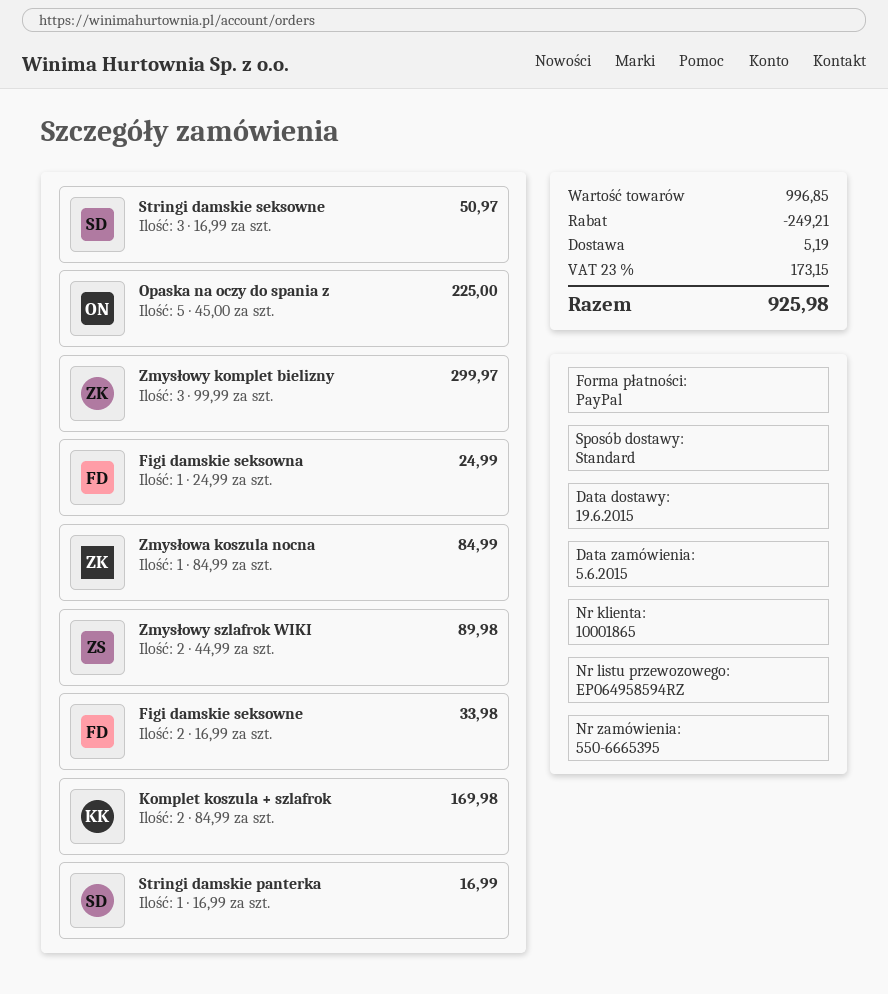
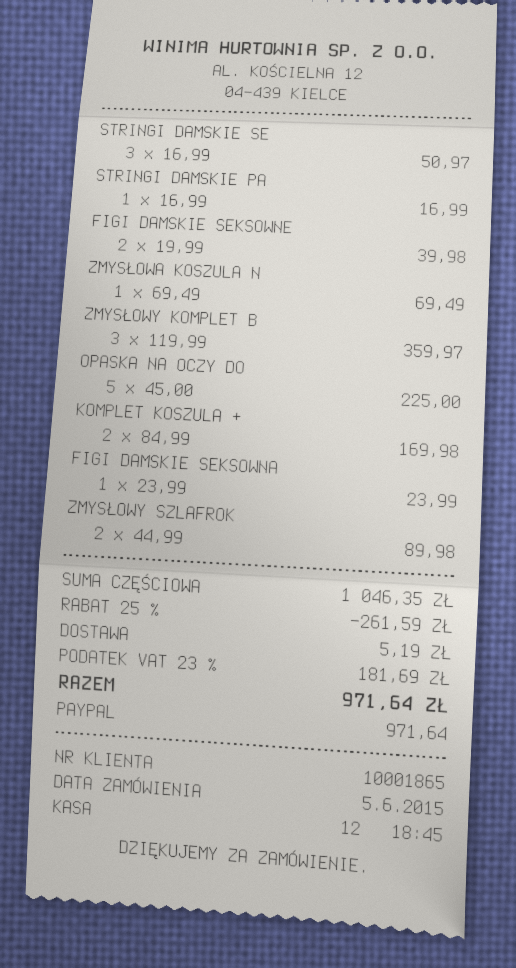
Zmysłowy komplet bielizny: 3 x 99.99 = 299.97 -> 3 x 119.99 = 359.97
Figi damskie seksowna: 1 x 24.99 = 24.99 -> 1 x 23.99 = 23.99
Zmysłowa koszula nocna: 1 x 84.99 = 84.99 -> 1 x 69.49 = 69.49
Figi damskie seksowne: 2 x 16.99 = 33.98 -> 2 x 19.99 = 39.98
subtotal: 996.85 -> 1046.35
discount: 249.21 -> 261.59
tax: 23% = 173.15 -> 23% = 181.69
total: 925.98 -> 971.64

